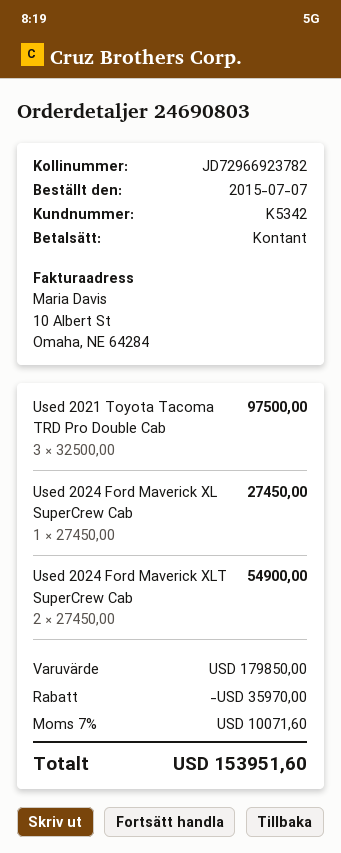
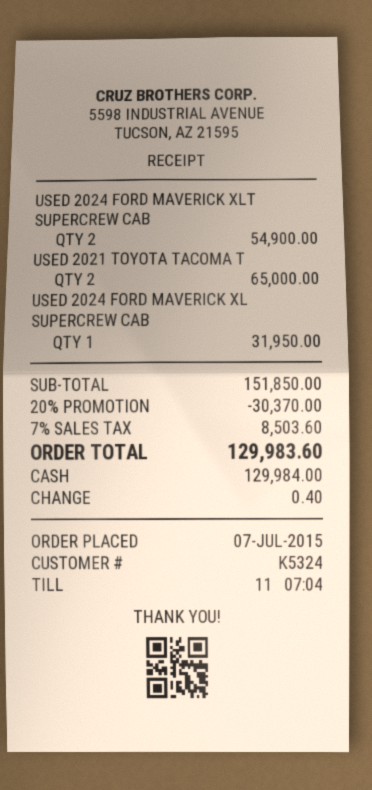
customer number: K5342 -> K5324
Used 2021 Toyota Tacoma TRD Pro Double Cab: 3 for 97500.00 -> 2 for 65000.00
Used 2024 Ford Maverick XL SuperCrew Cab: 1 for 27450.00 -> 1 for 31950.00
subtotal: 179850.00 -> 151850.00
discount: 35970.00 -> 30370.00
tax: 7% = 10071.60 -> 7% = 8503.60
total: 153951.60 -> 129983.60

